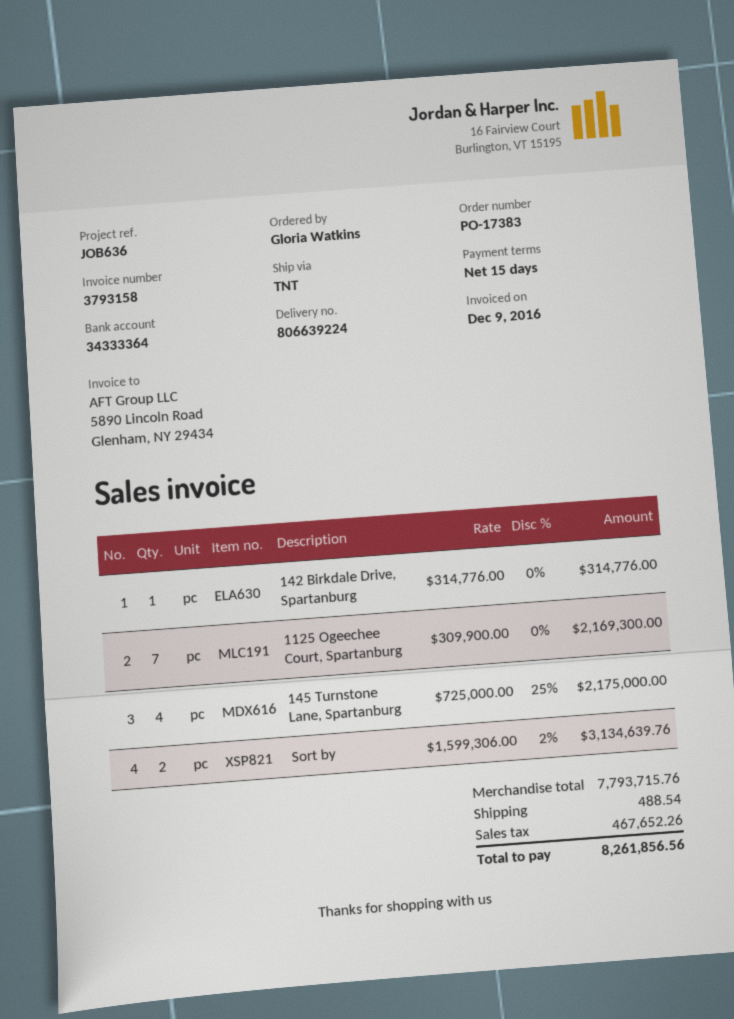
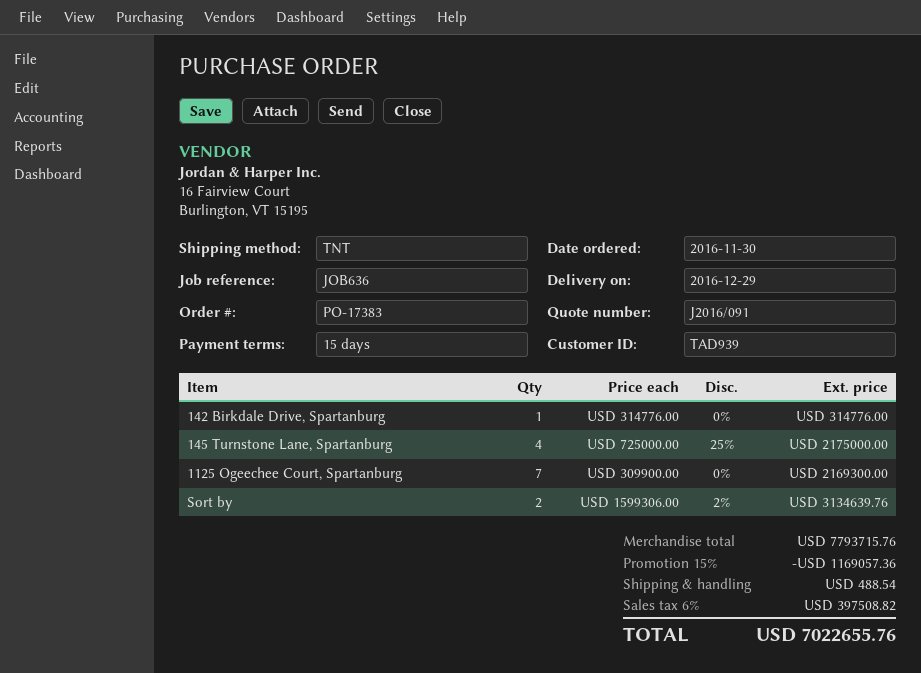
discount: none -> 15% = 1169057.36
tax: 467652.26 -> 397508.82
total: 8261856.56 -> 7022655.76

